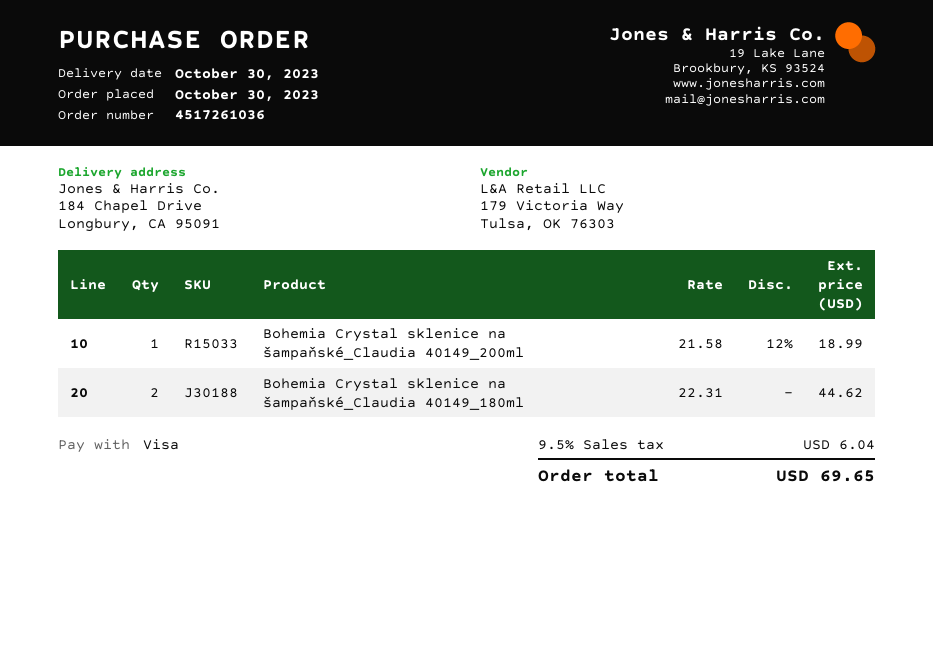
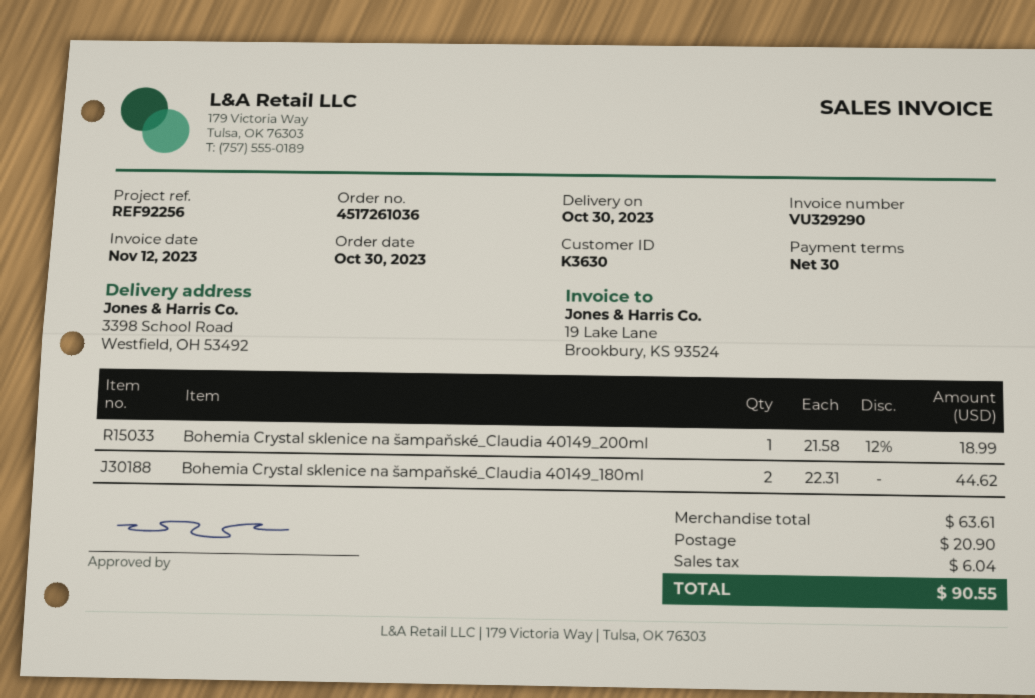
ship to: 184 Chapel Drive, Longbury, CA 95091 -> 3398 School Road, Westfield, OH 53492
shipping: none -> 20.90
total: 69.65 -> 90.55

